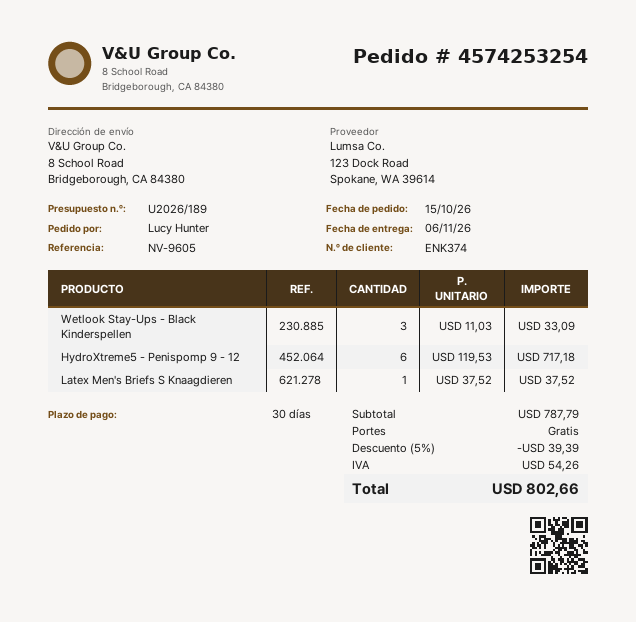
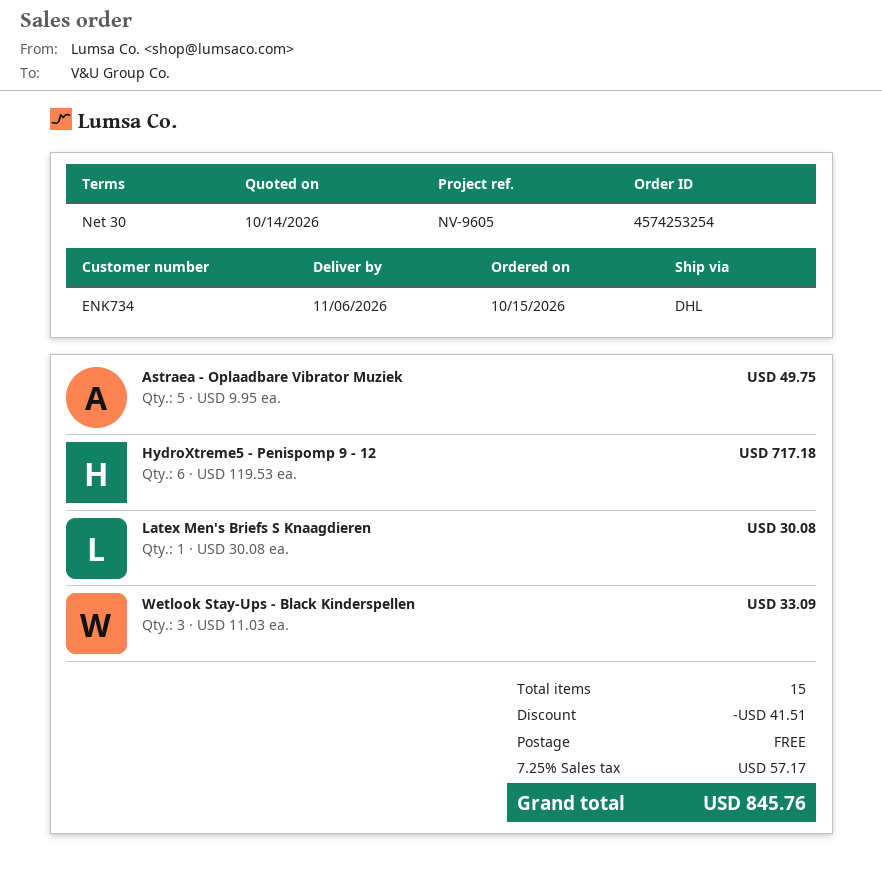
customer number: ENK374 -> ENK734
Latex Men's Briefs S Knaagdieren: 1 x 37.52 = 37.52 -> 1 x 30.08 = 30.08
Astraea - Oplaadbare Vibrator Muziek: none -> 5 x 9.95 = 49.75
discount: 39.39 -> 41.51
tax: 54.26 -> 57.17
total: 802.66 -> 845.76

